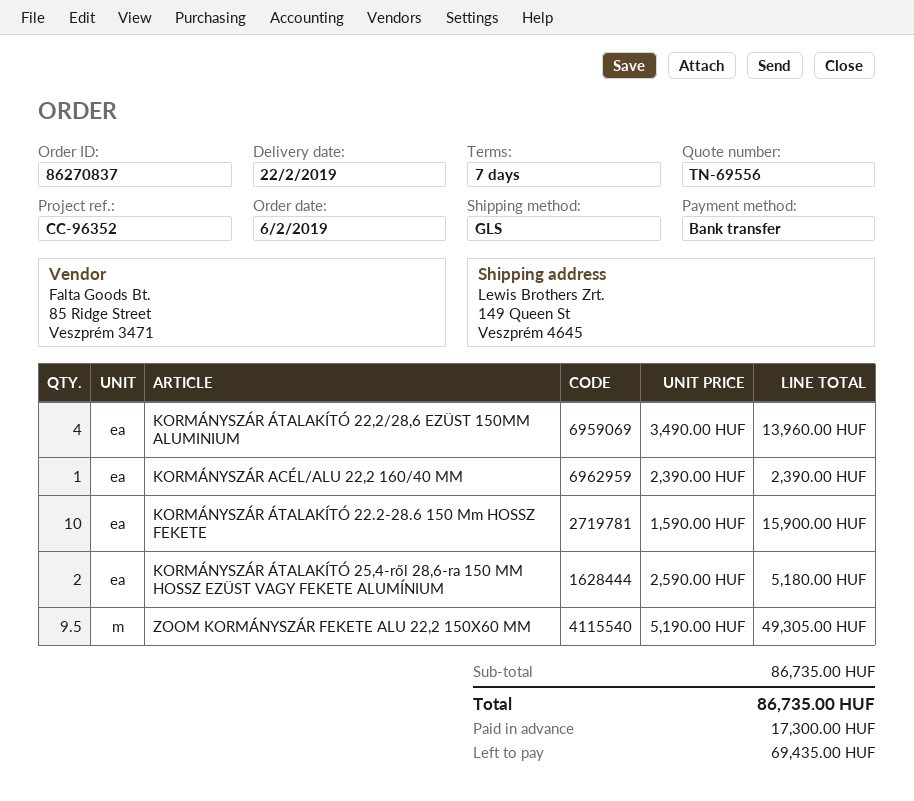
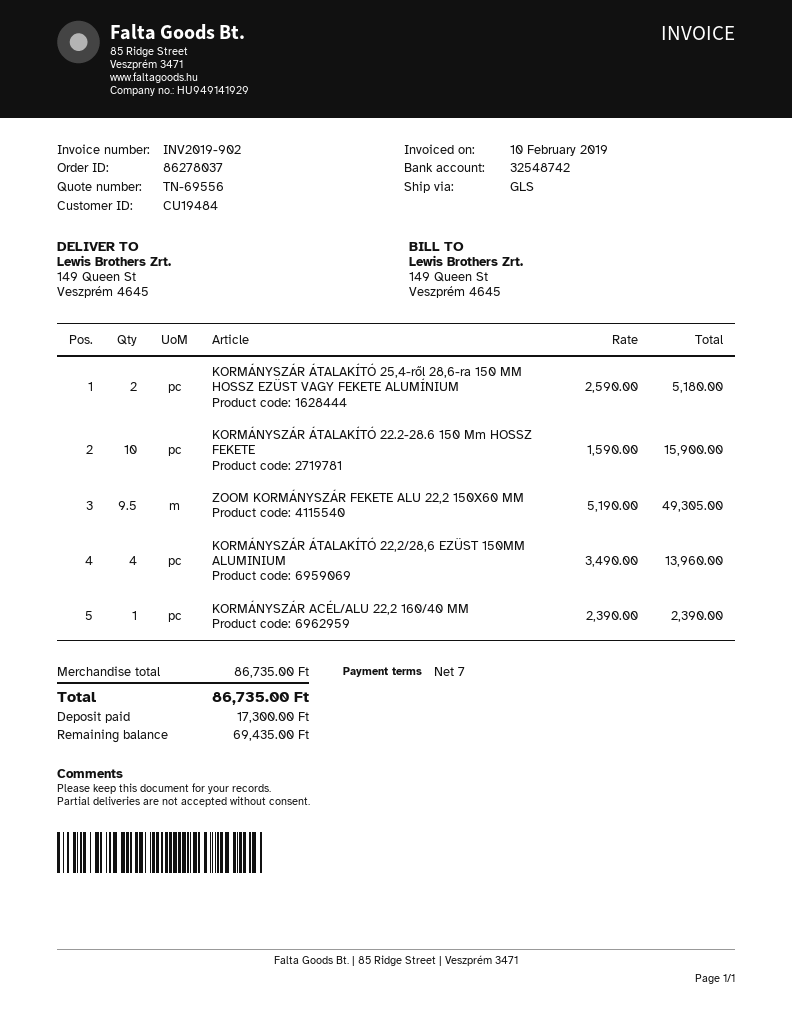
order number: 86270837 -> 86278037

